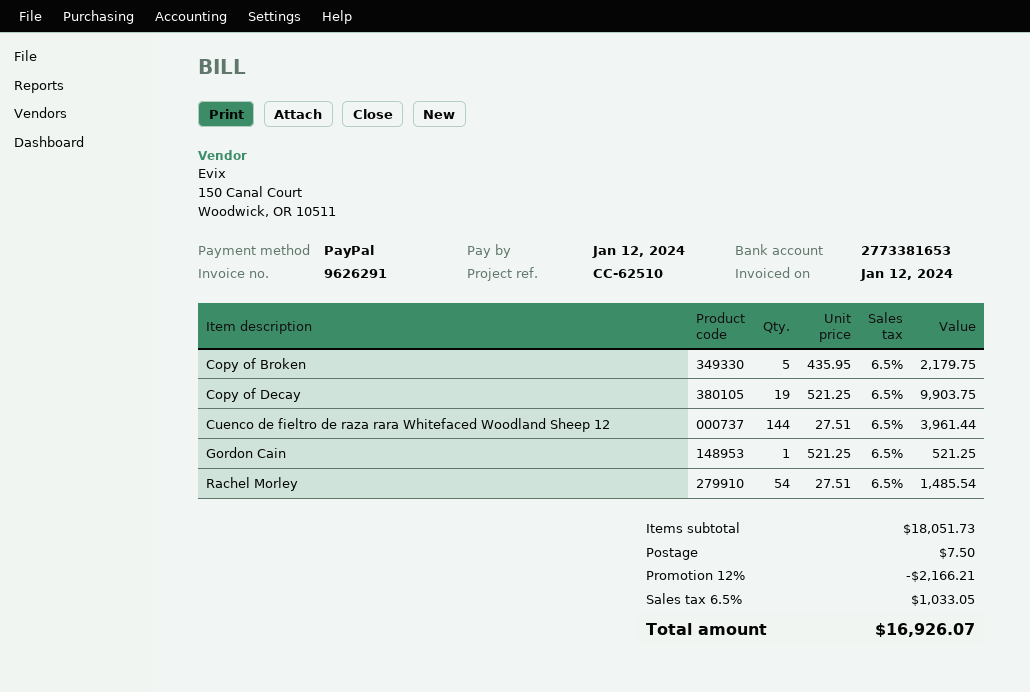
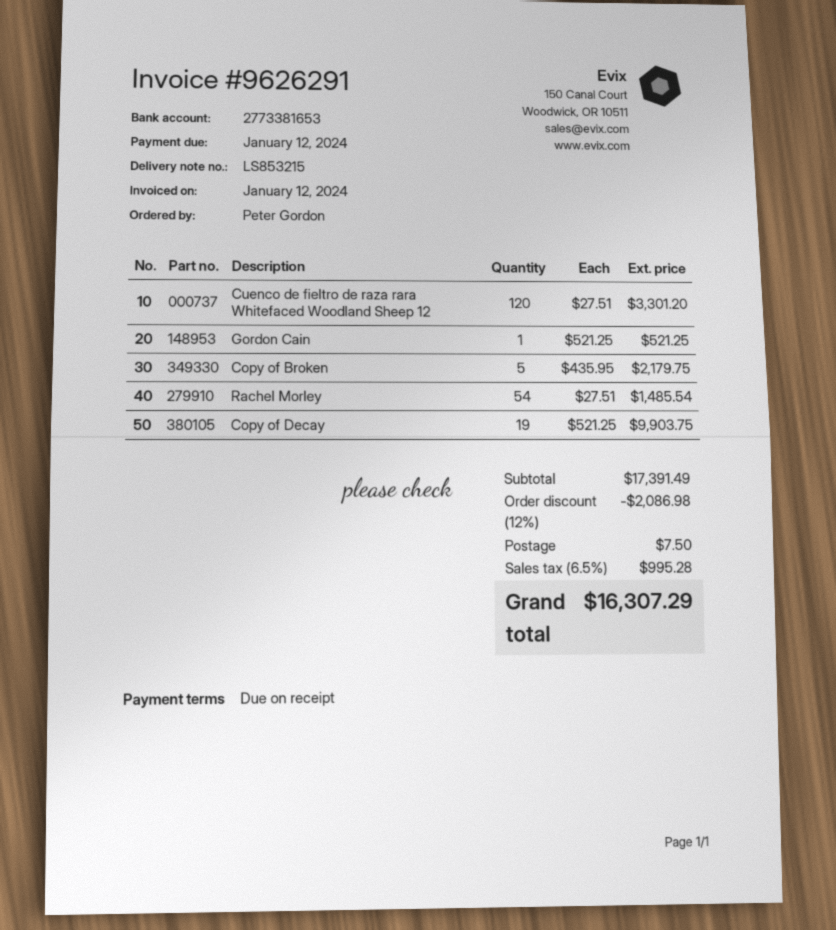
Cuenco de fieltro de raza rara Whitefaced Woodland Sheep 12: 144 x 27.51 = 3961.44 -> 120 x 27.51 = 3301.20
subtotal: 18051.73 -> 17391.49
discount: 12% = 2166.21 -> 12% = 2086.98
tax: 6.5% = 1033.05 -> 6.5% = 995.28
total: 16926.07 -> 16307.29

